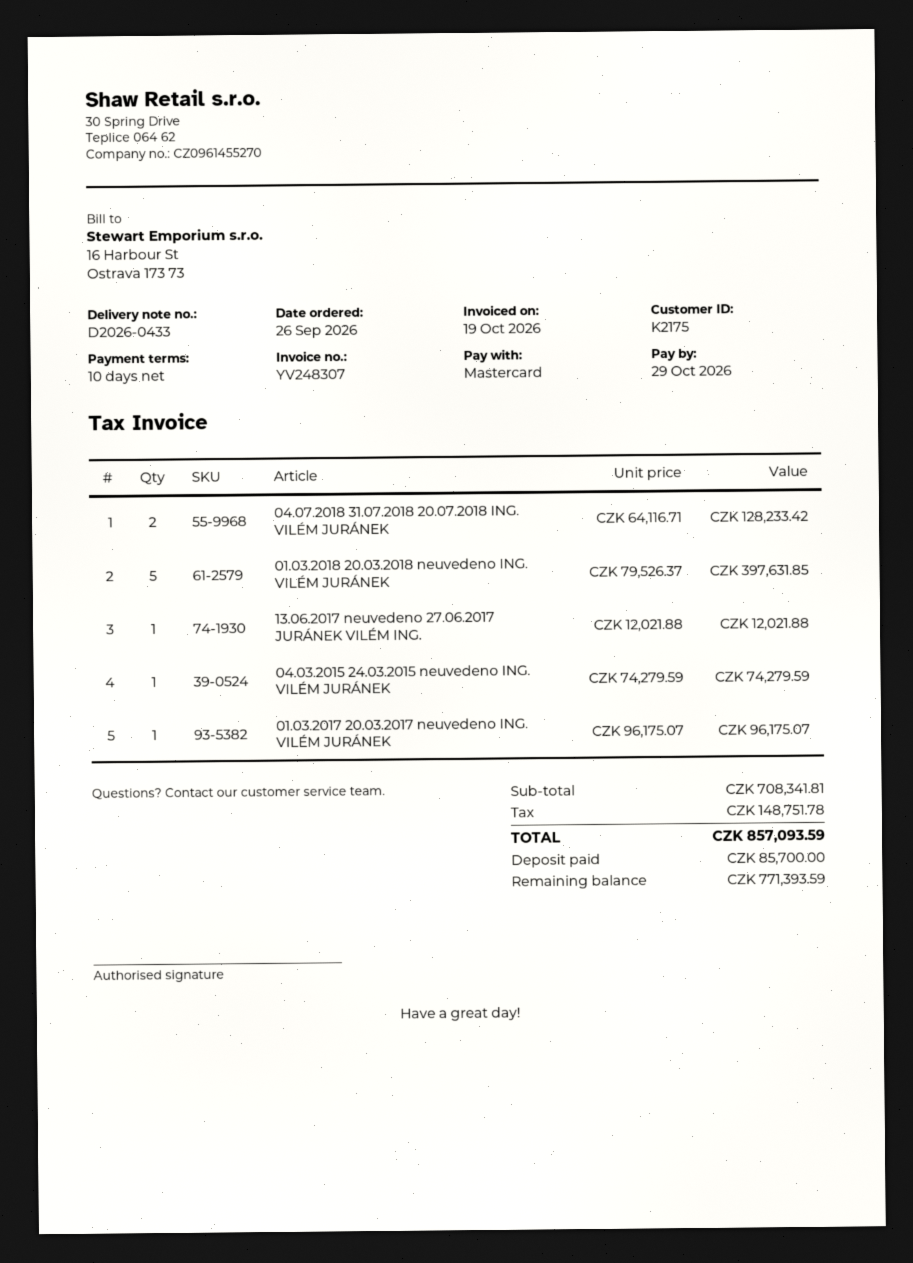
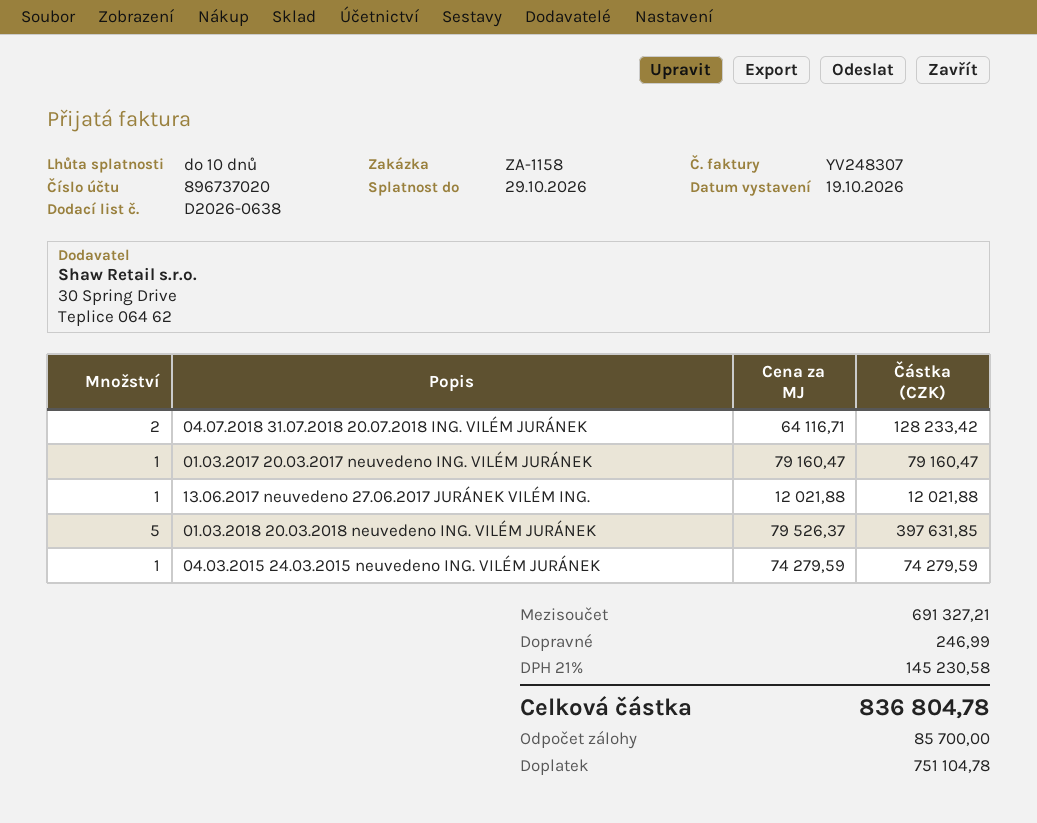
delivery note number: D2026-0433 -> D2026-0638
01.03.2017 20.03.2017 neuvedeno ING. VILÉM JURÁNEK: 1 x 96175.07 = 96175.07 -> 1 x 79160.47 = 79160.47
subtotal: 708341.81 -> 691327.21
shipping: none -> 246.99
tax: 148751.78 -> 145230.58
total: 857093.59 -> 836804.78
balance: 771393.59 -> 751104.78

